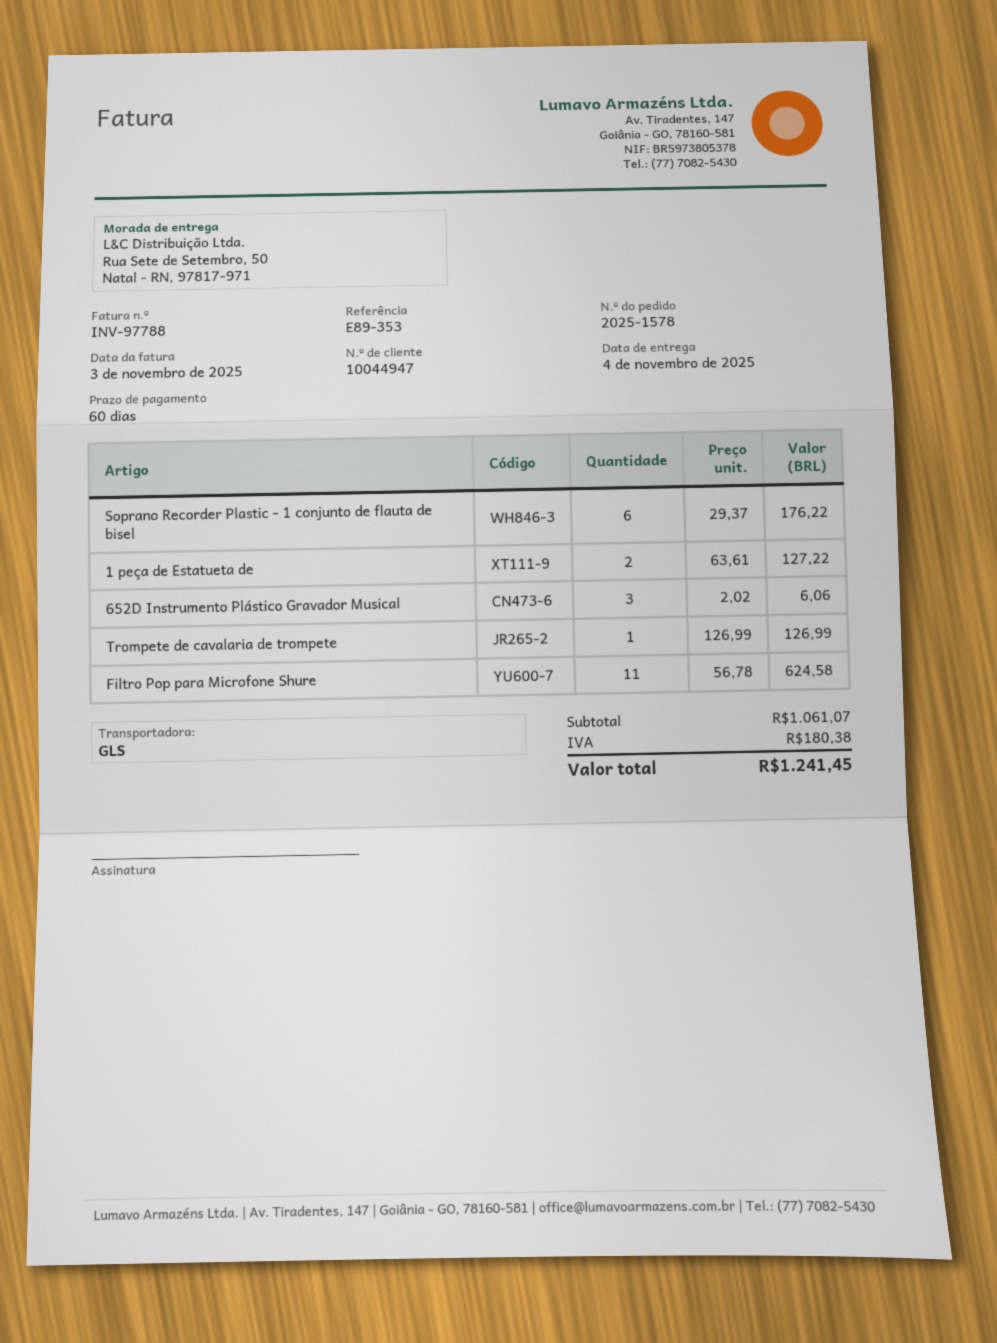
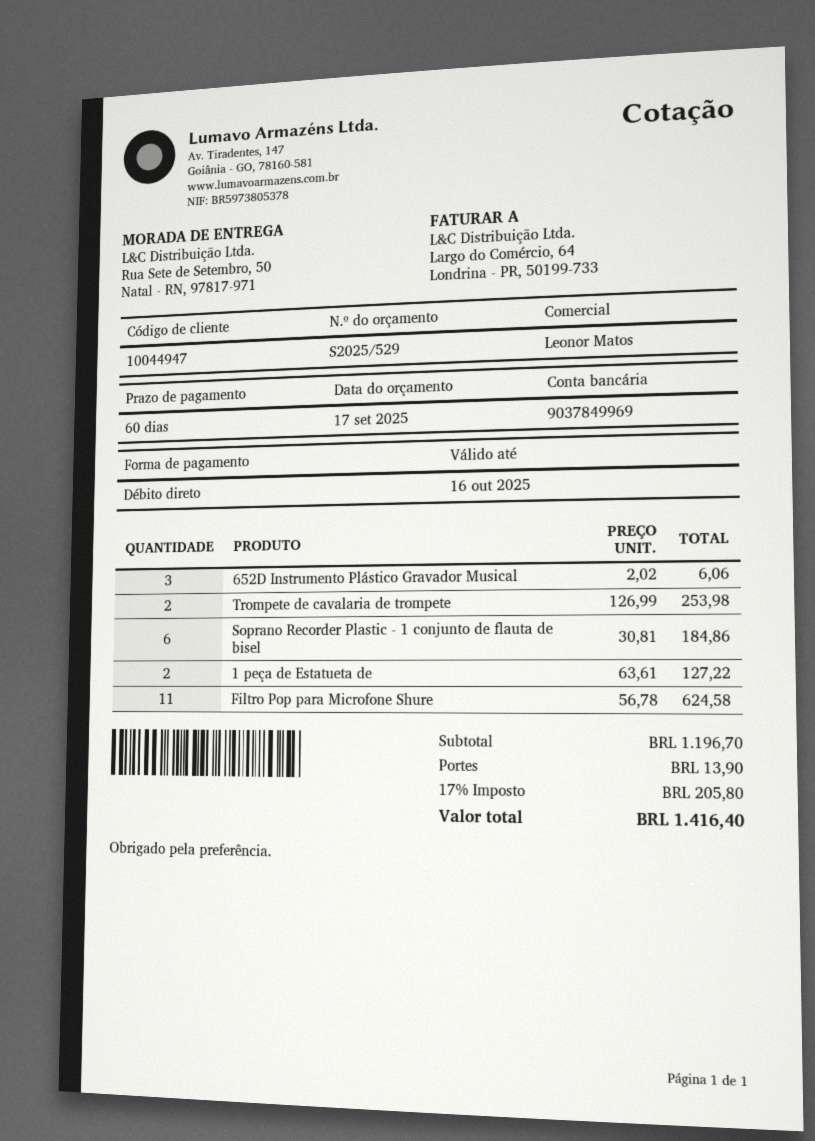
Soprano Recorder Plastic - 1 conjunto de flauta de bisel: 6 x 29.37 = 176.22 -> 6 x 30.81 = 184.86
Trompete de cavalaria de trompete: 1 x 126.99 = 126.99 -> 2 x 126.99 = 253.98
subtotal: 1061.07 -> 1196.70
shipping: none -> 13.90
tax: 180.38 -> 205.80
total: 1241.45 -> 1416.40

